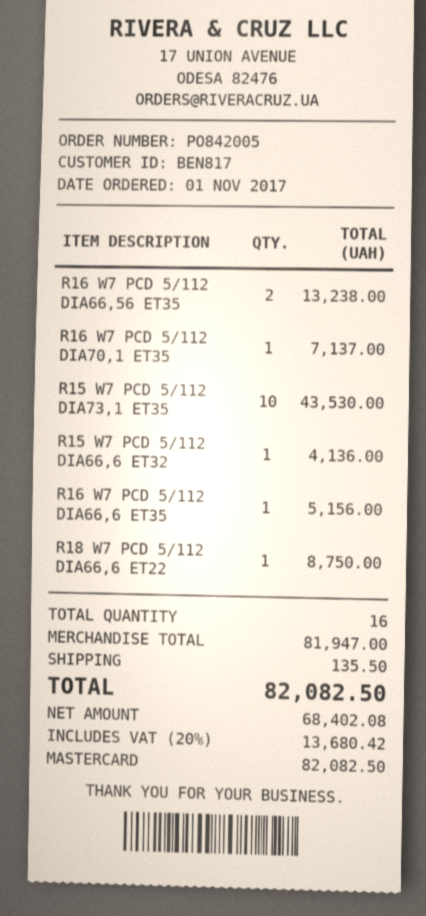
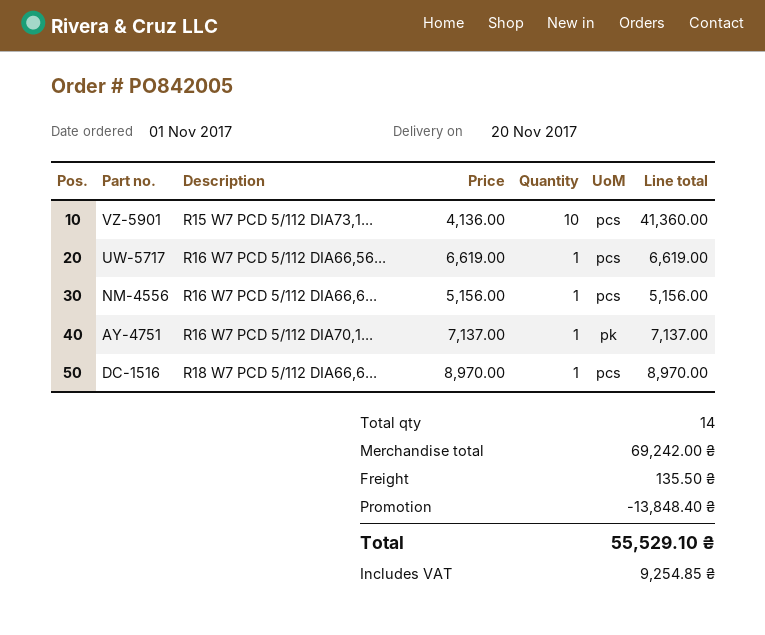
R16 W7 PCD 5/112 DIA66,56 ET35: 2 for 13238.00 -> 1 for 6619.00
R15 W7 PCD 5/112 DIA73,1 ET35: 10 for 43530.00 -> 10 for 41360.00
R15 W7 PCD 5/112 DIA66,6 ET32: 1 for 4136.00 -> none
R18 W7 PCD 5/112 DIA66,6 ET22: 1 for 8750.00 -> 1 for 8970.00
total quantity: 16 -> 14
subtotal: 81947.00 -> 69242.00
discount: none -> 13848.40
tax: 13680.42 -> 9254.85
total: 82082.50 -> 55529.10

